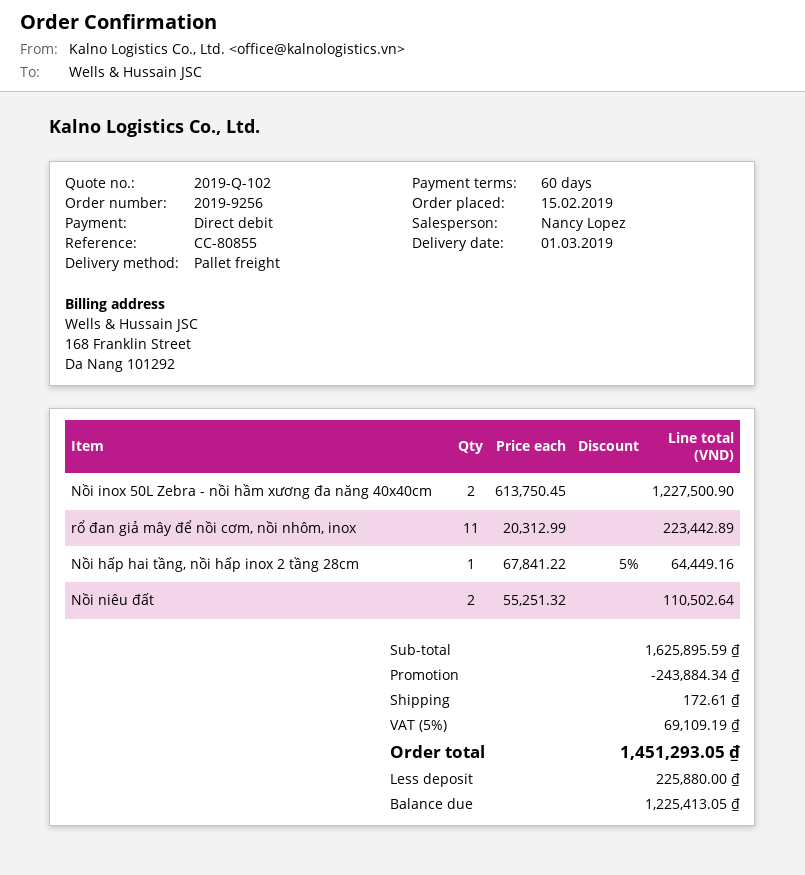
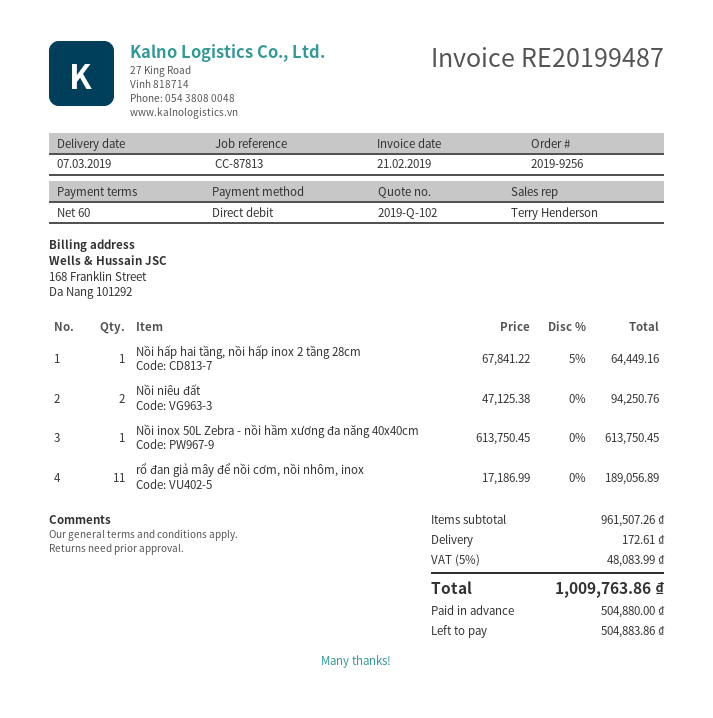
delivery date: 2019-03-01 -> 2019-03-07
reference: CC-80855 -> CC-87813
sales rep: Nancy Lopez -> Terry Henderson
Nồi inox 50L Zebra - nồi hầm xương đa năng 40x40cm: 2 x 613750.45 = 1227500.90 -> 1 x 613750.45 = 613750.45
rổ đan giả mây để nồi cơm, nồi nhôm, inox: 11 x 20312.99 = 223442.89 -> 11 x 17186.99 = 189056.89
Nồi niêu đất: 2 x 55251.32 = 110502.64 -> 2 x 47125.38 = 94250.76
subtotal: 1625895.59 -> 961507.26
discount: 243884.34 -> none
tax: 5% = 69109.19 -> 5% = 48083.99
total: 1451293.05 -> 1009763.86
deposit: 225880.00 -> 504880.00
balance: 1225413.05 -> 504883.86

